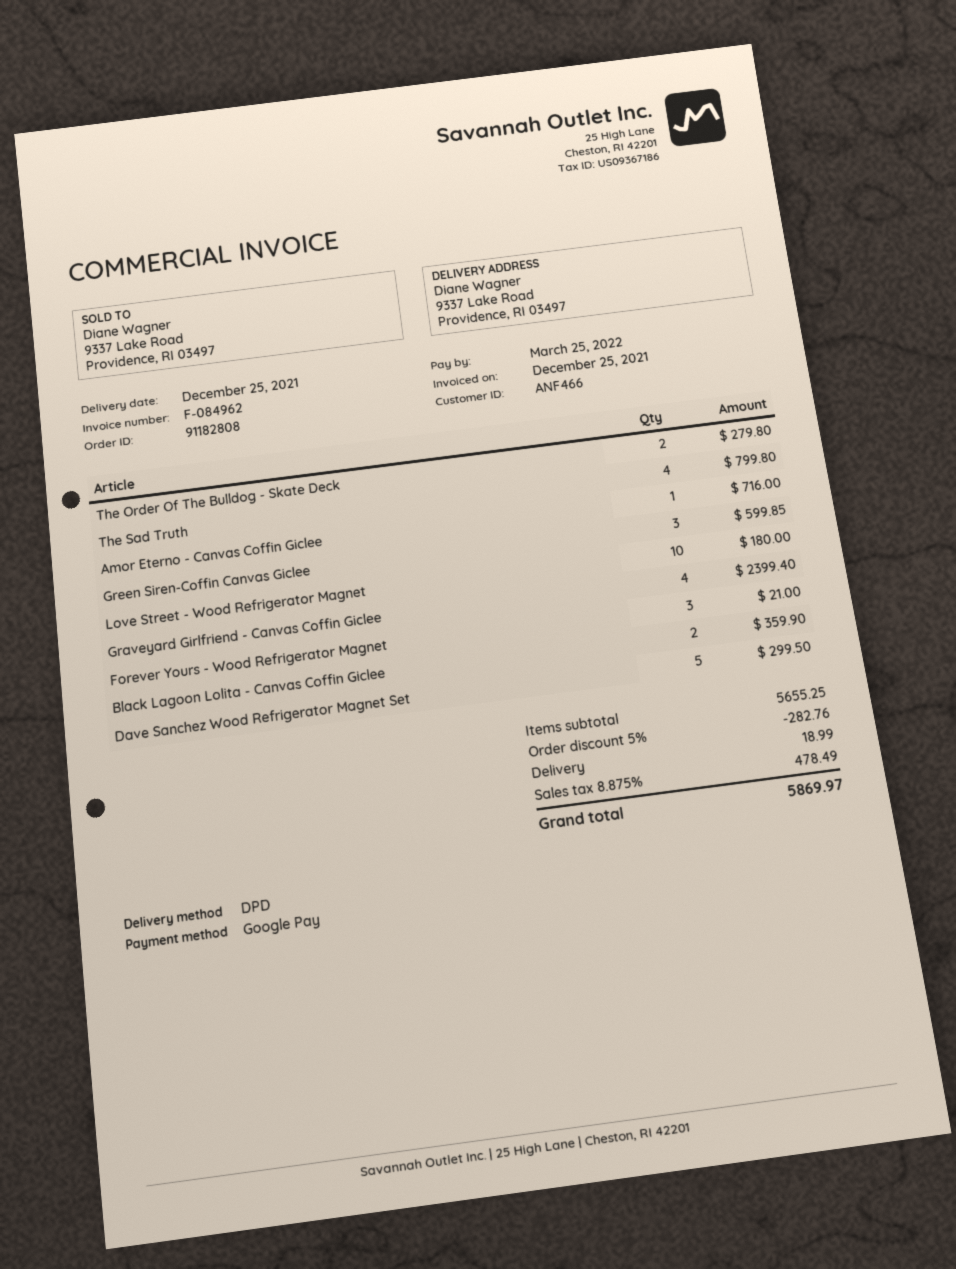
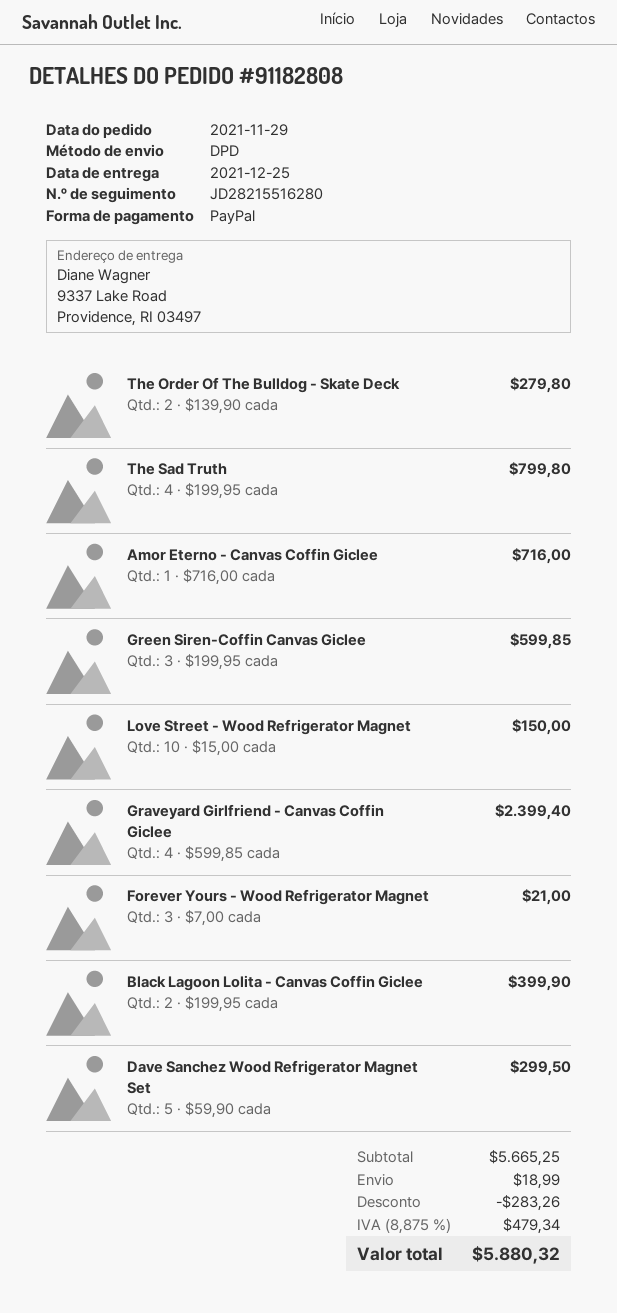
payment method: Google Pay -> PayPal
Love Street - Wood Refrigerator Magnet: 10 for 180.00 -> 10 for 150.00
Black Lagoon Lolita - Canvas Coffin Giclee: 2 for 359.90 -> 2 for 399.90
subtotal: 5655.25 -> 5665.25
discount: 282.76 -> 283.26
tax: 8.875% = 478.49 -> 8.875% = 479.34
total: 5869.97 -> 5880.32

